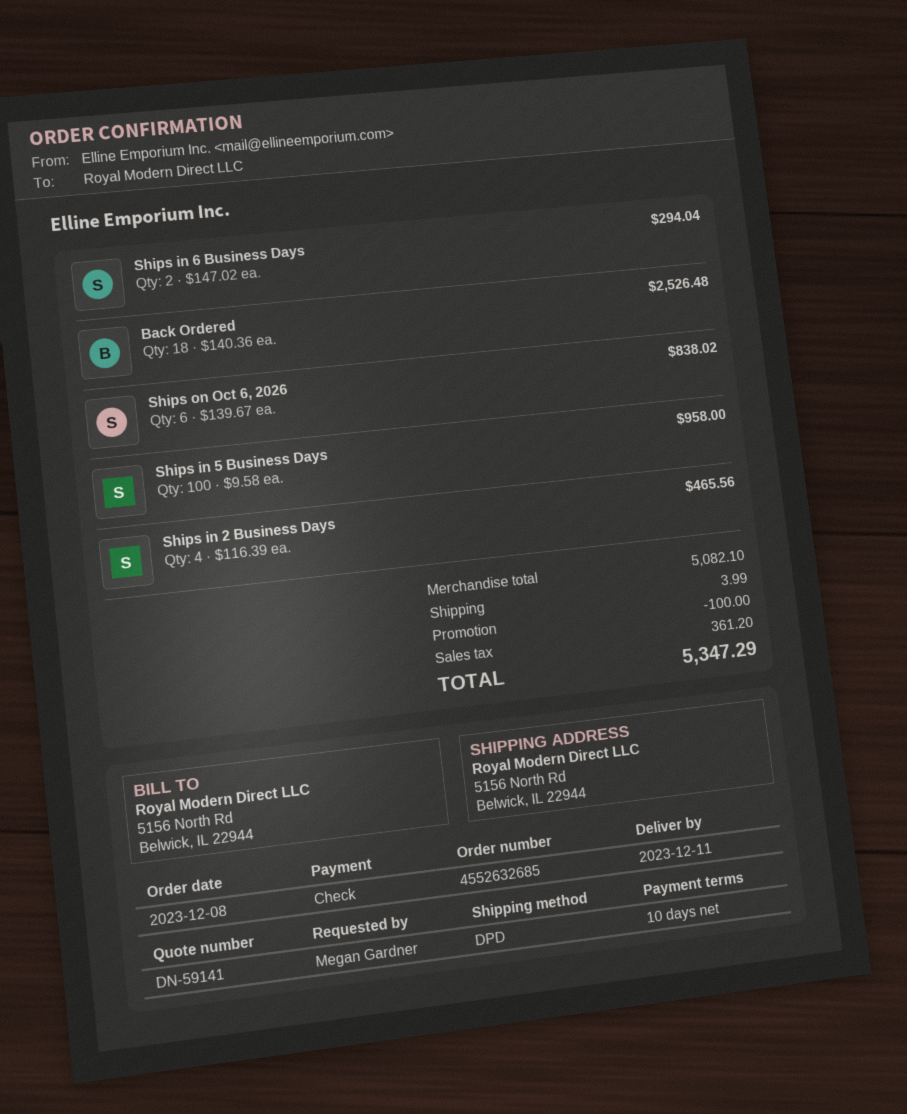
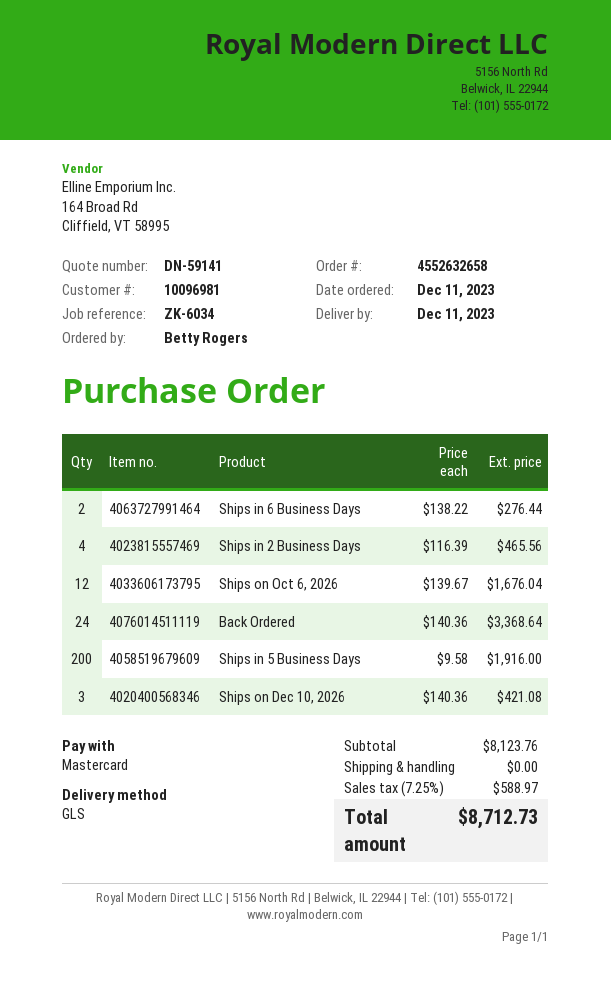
order number: 4552632685 -> 4552632658
order date: 2023-12-08 -> 2023-12-11
ordered by: Megan Gardner -> Betty Rogers
payment method: cheque -> Mastercard
shipping method: DPD -> GLS
Ships in 6 Business Days: 2 x 147.02 = 294.04 -> 2 x 138.22 = 276.44
Back Ordered: 18 x 140.36 = 2526.48 -> 24 x 140.36 = 3368.64
Ships on Oct 6, 2026: 6 x 139.67 = 838.02 -> 12 x 139.67 = 1676.04
Ships in 5 Business Days: 100 x 9.58 = 958.00 -> 200 x 9.58 = 1916.00
Ships on Dec 10, 2026: none -> 3 x 140.36 = 421.08
subtotal: 5082.10 -> 8123.76
discount: 100.00 -> none
shipping: 3.99 -> 0.00
tax: 361.20 -> 588.97
total: 5347.29 -> 8712.73

